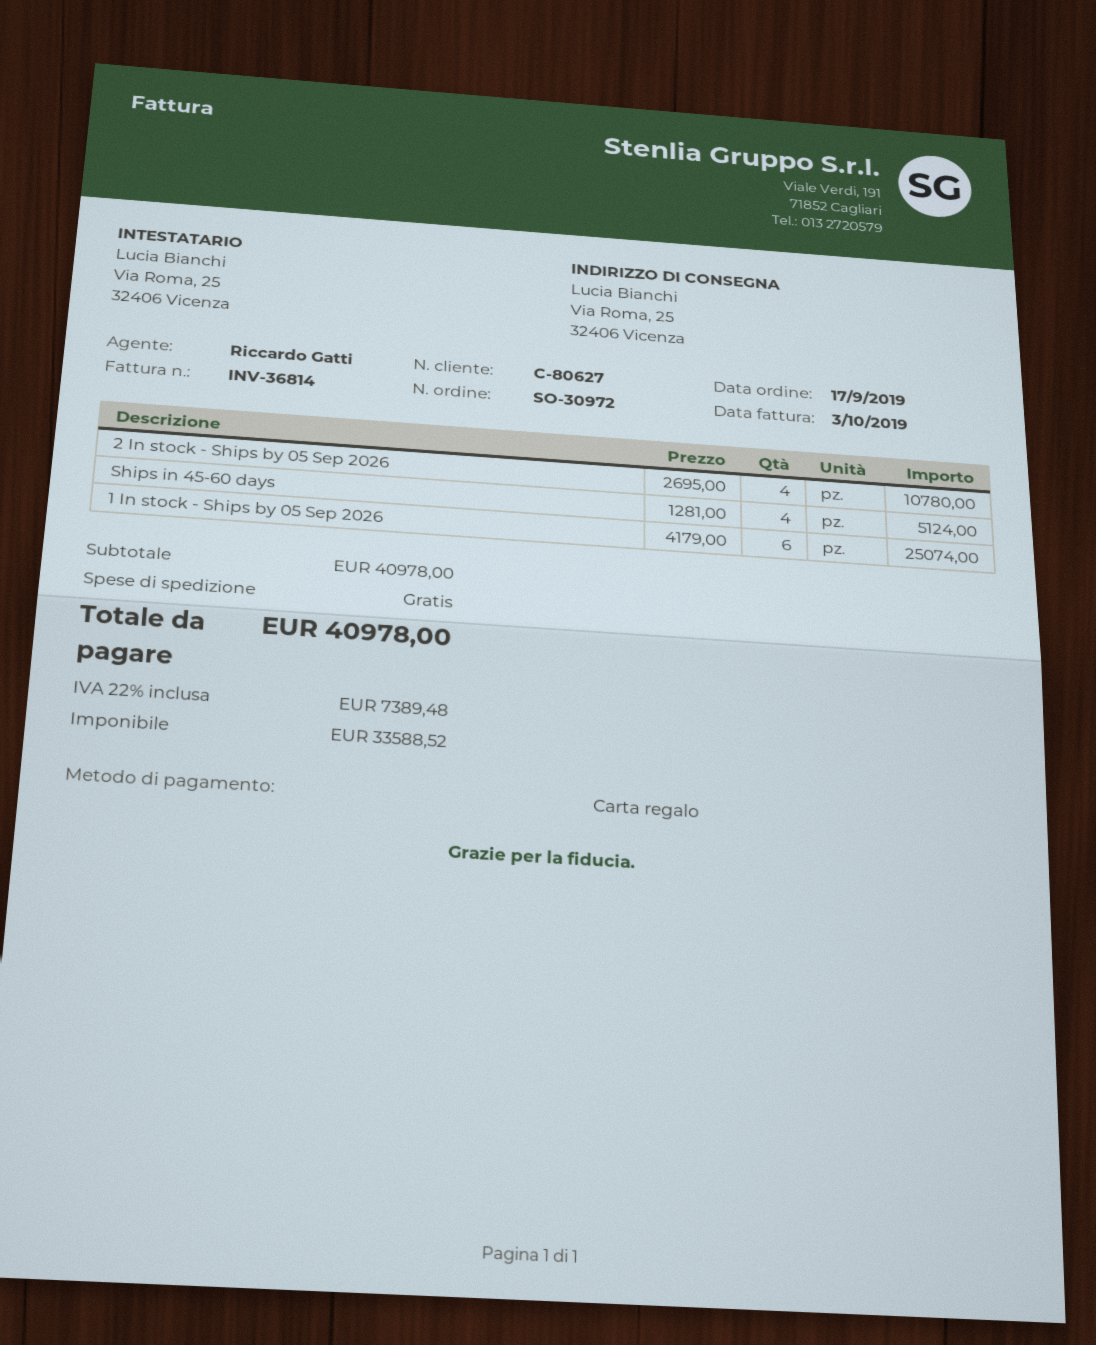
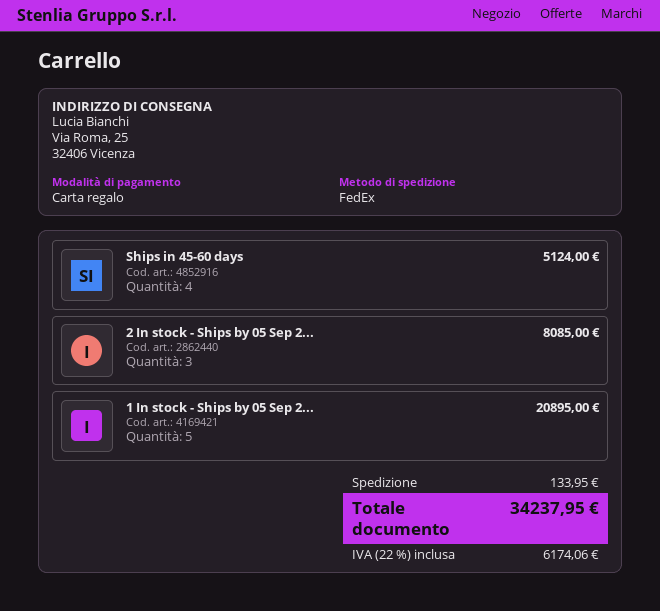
2 In stock - Ships by 05 Sep 2026: 4 for 10780.00 -> 3 for 8085.00
1 In stock - Ships by 05 Sep 2026: 6 for 25074.00 -> 5 for 20895.00
shipping: 0.00 -> 133.95
tax: 22% = 7389.48 -> 22% = 6174.06
total: 40978.00 -> 34237.95

